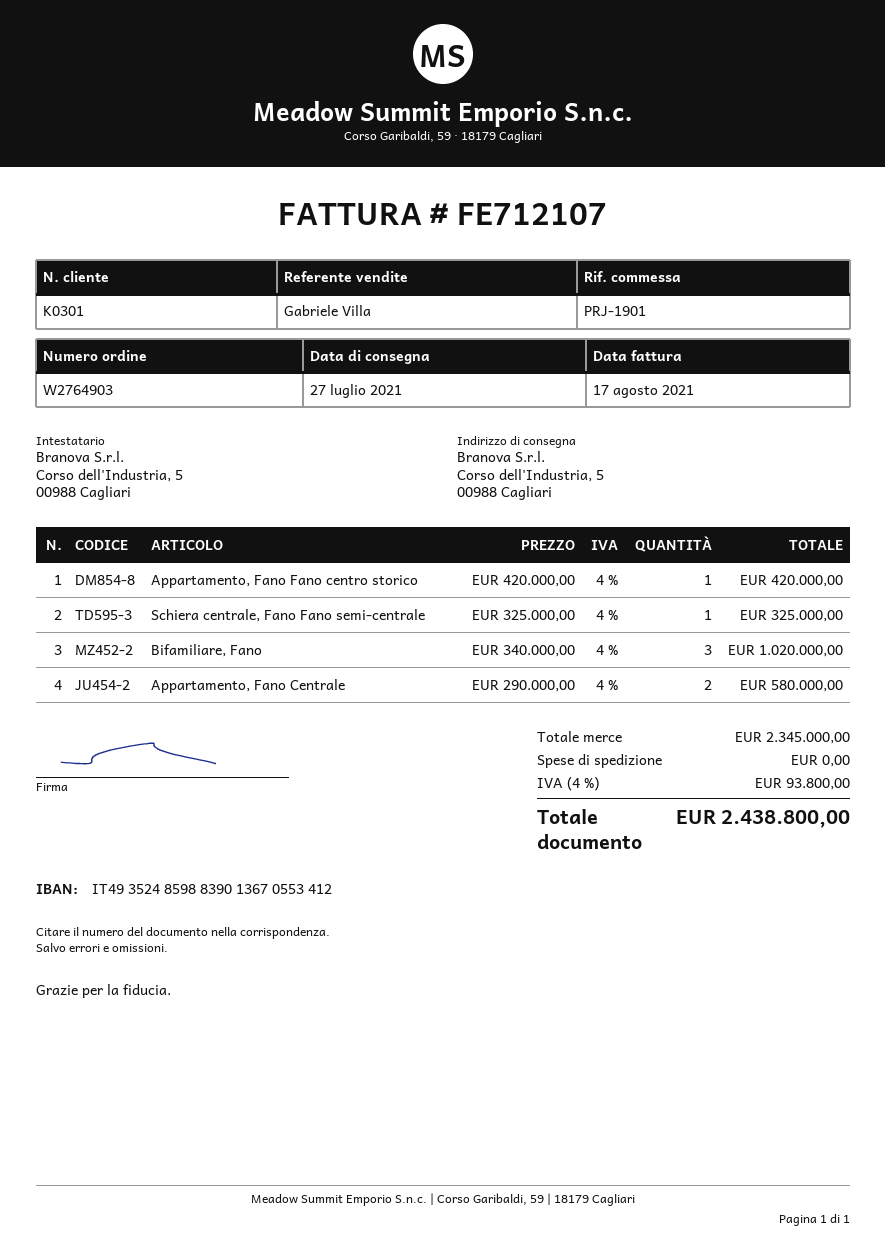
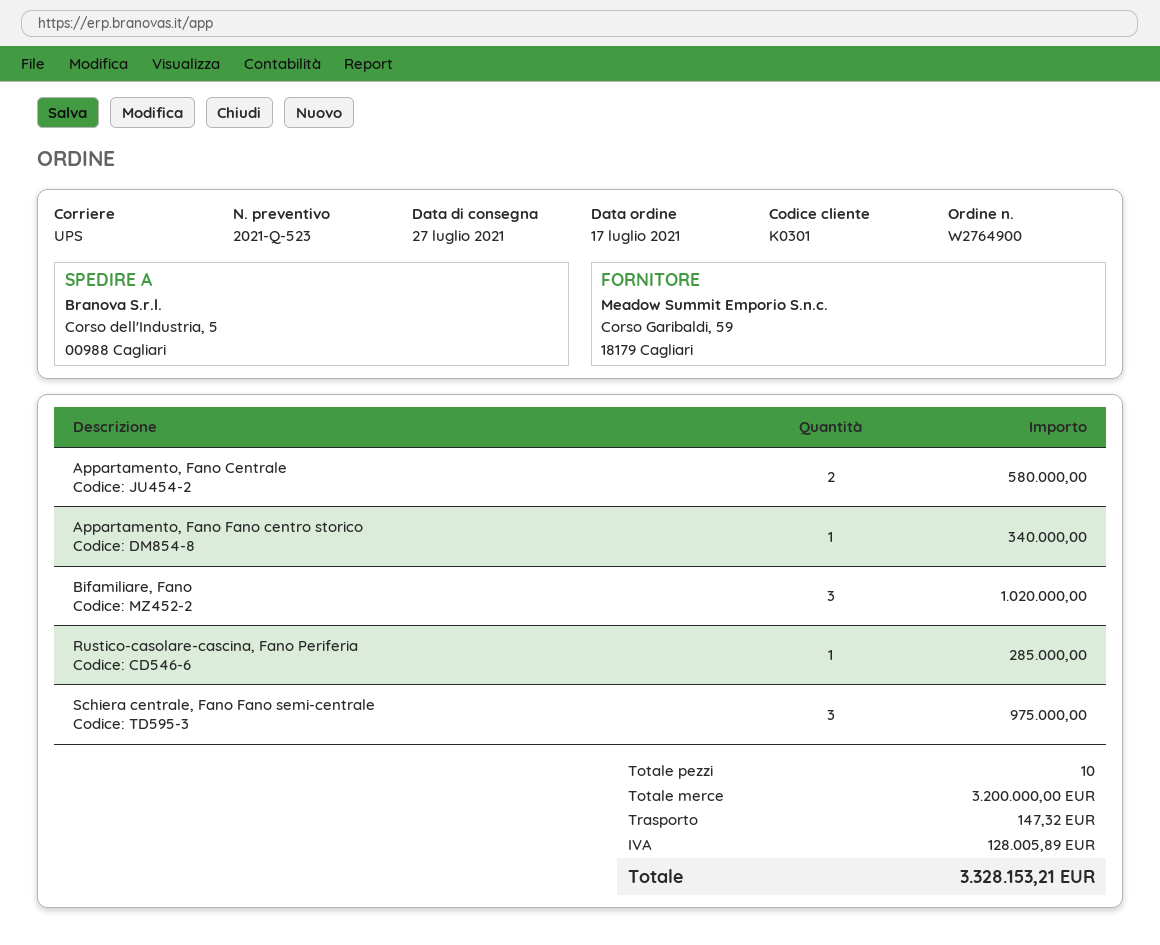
order number: W2764903 -> W2764900
Appartamento, Fano Fano centro storico: 1 for 420000.00 -> 1 for 340000.00
Schiera centrale, Fano Fano semi-centrale: 1 for 325000.00 -> 3 for 975000.00
Rustico-casolare-cascina, Fano Periferia: none -> 1 for 285000.00
subtotal: 2345000.00 -> 3200000.00
shipping: 0.00 -> 147.32
tax: 93800.00 -> 128005.89
total: 2438800.00 -> 3328153.21

